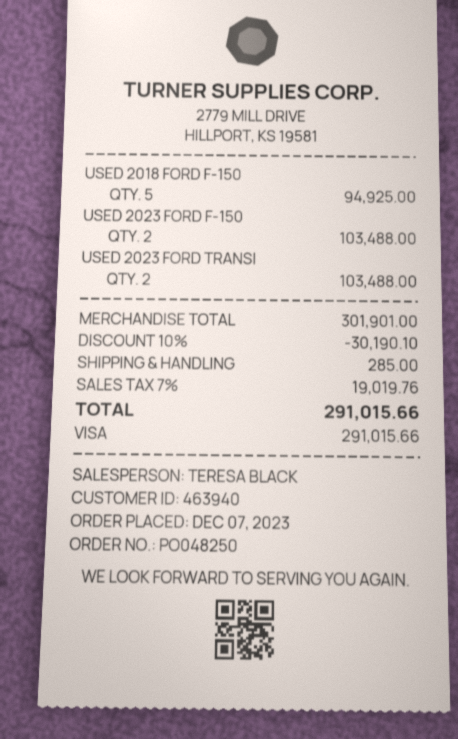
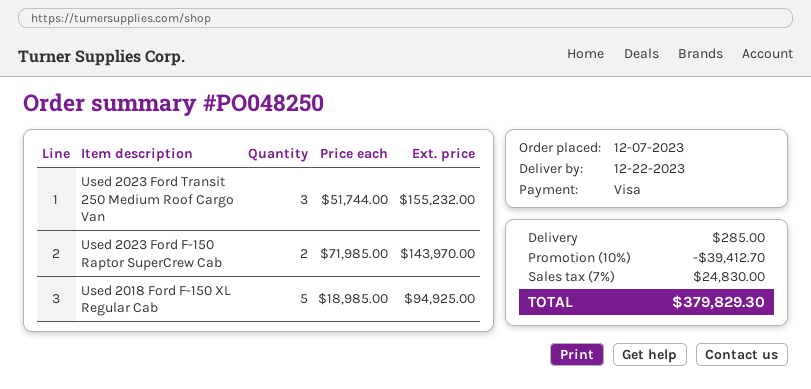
USED 2023 FORD F-150: 2 for 103488.00 -> 2 for 143970.00
USED 2023 FORD TRANSI: 2 for 103488.00 -> 3 for 155232.00
discount: 10% = 30190.10 -> 10% = 39412.70
tax: 7% = 19019.76 -> 7% = 24830.00
total: 291015.66 -> 379829.30

